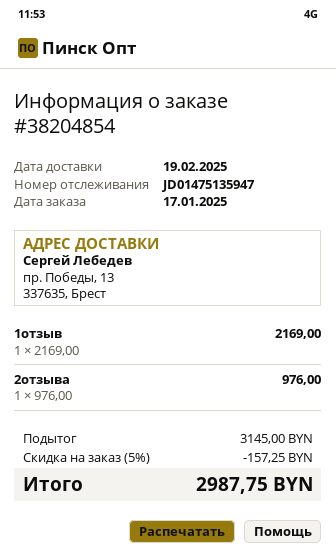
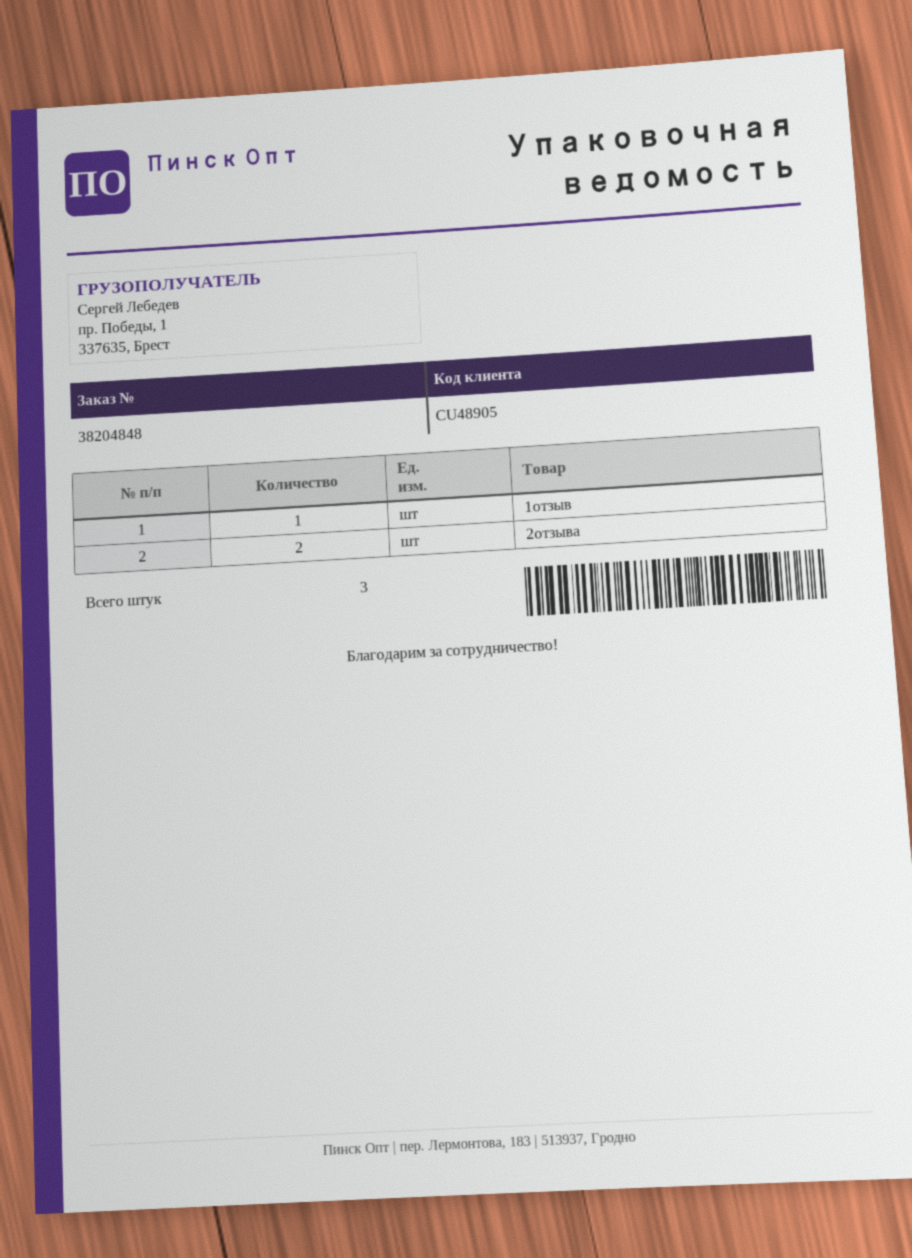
order number: 38204854 -> 38204848
ship to: пр. Победы, 13, 337635, Брест -> пр. Победы, 1, 337635, Брест
2отзыва: 1 -> 2

